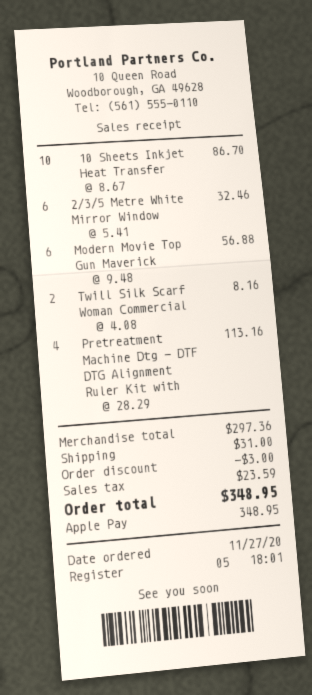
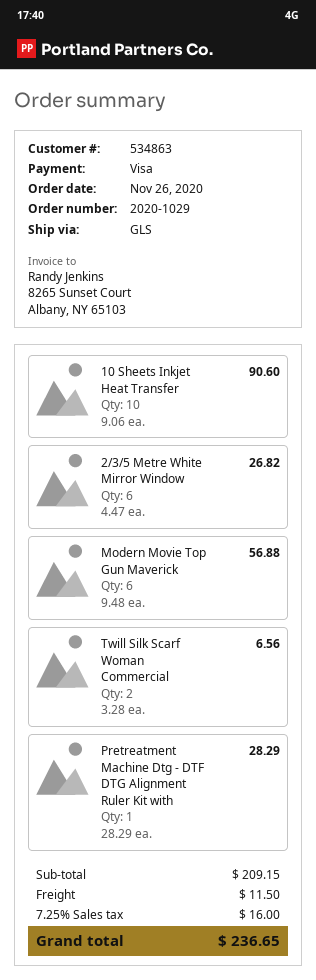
order date: 2020-11-27 -> 2020-11-26
payment method: Apple Pay -> Visa
10 Sheets Inkjet Heat Transfer: 10 x 8.67 = 86.70 -> 10 x 9.06 = 90.60
2/3/5 Metre White Mirror Window: 6 x 5.41 = 32.46 -> 6 x 4.47 = 26.82
Twill Silk Scarf Woman Commercial: 2 x 4.08 = 8.16 -> 2 x 3.28 = 6.56
Pretreatment Machine Dtg - DTF DTG Alignment Ruler Kit with: 4 x 28.29 = 113.16 -> 1 x 28.29 = 28.29
subtotal: 297.36 -> 209.15
discount: 3.00 -> none
shipping: 31.00 -> 11.50
tax: 23.59 -> 16.00
total: 348.95 -> 236.65

